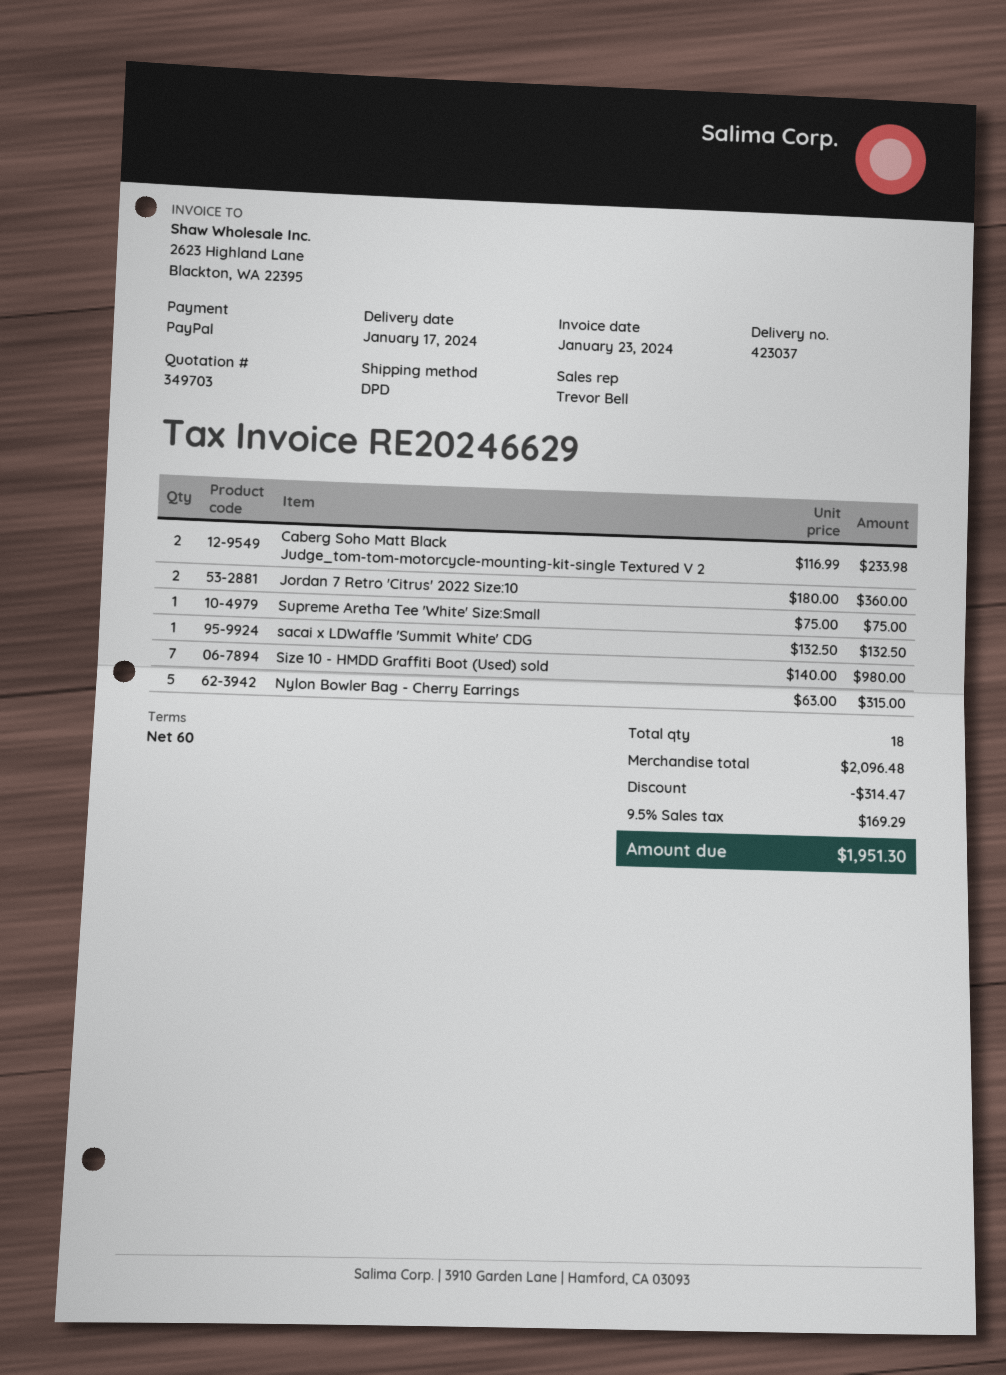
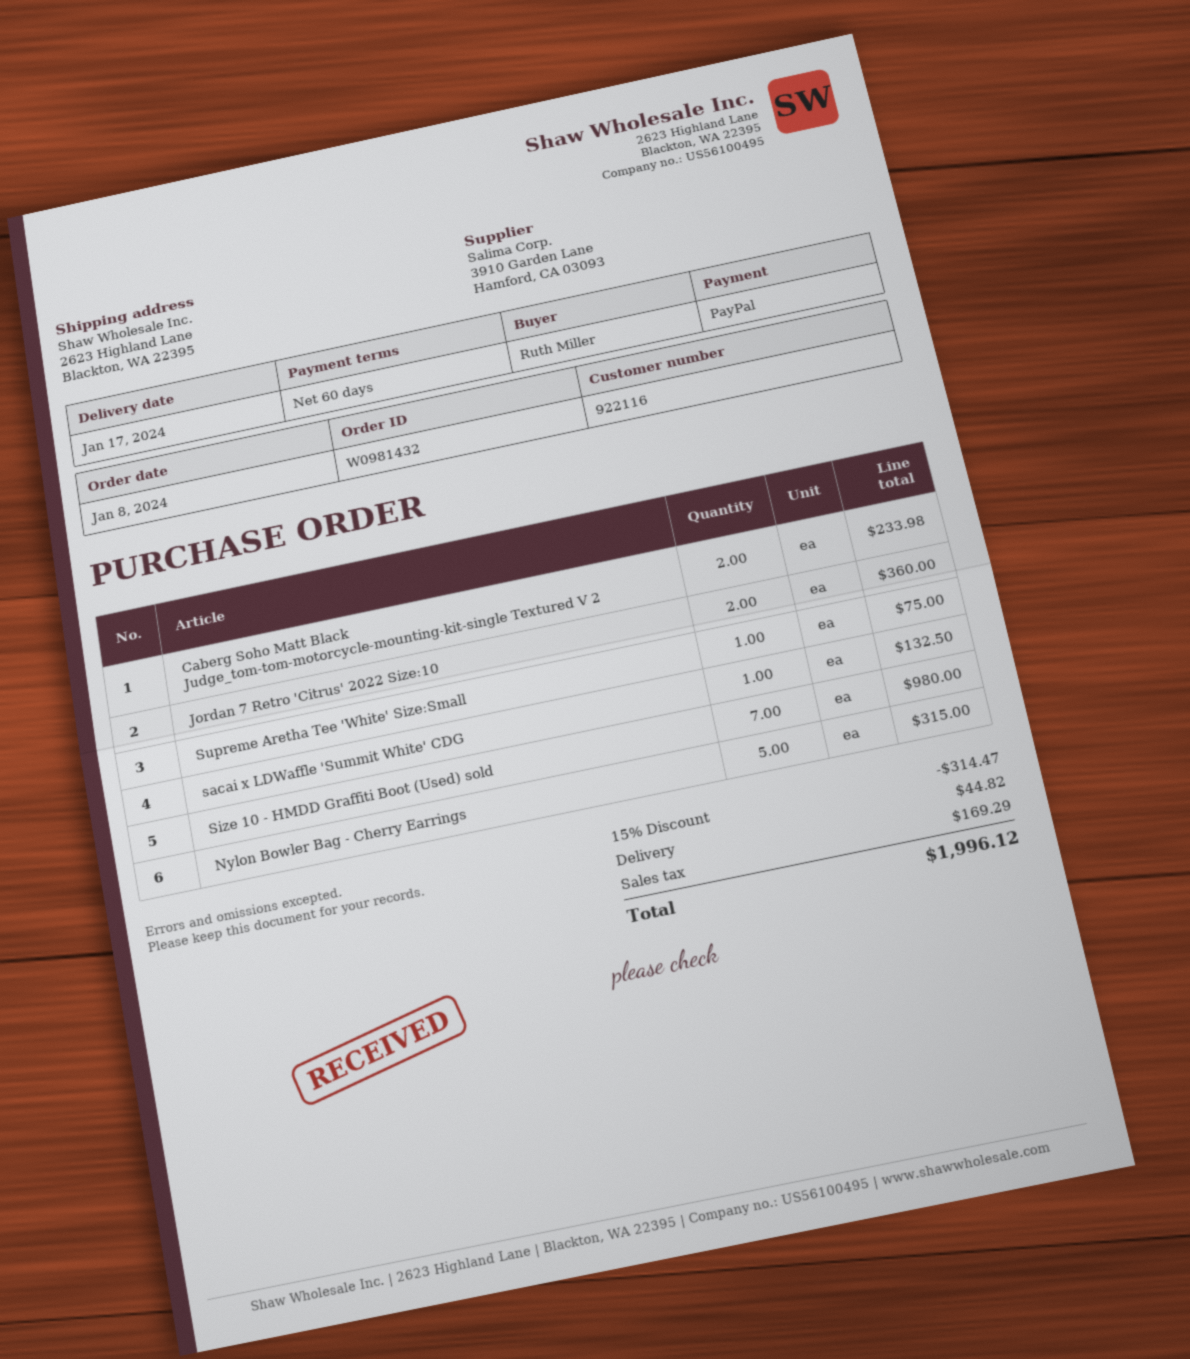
shipping: none -> 44.82
total: 1951.30 -> 1996.12

